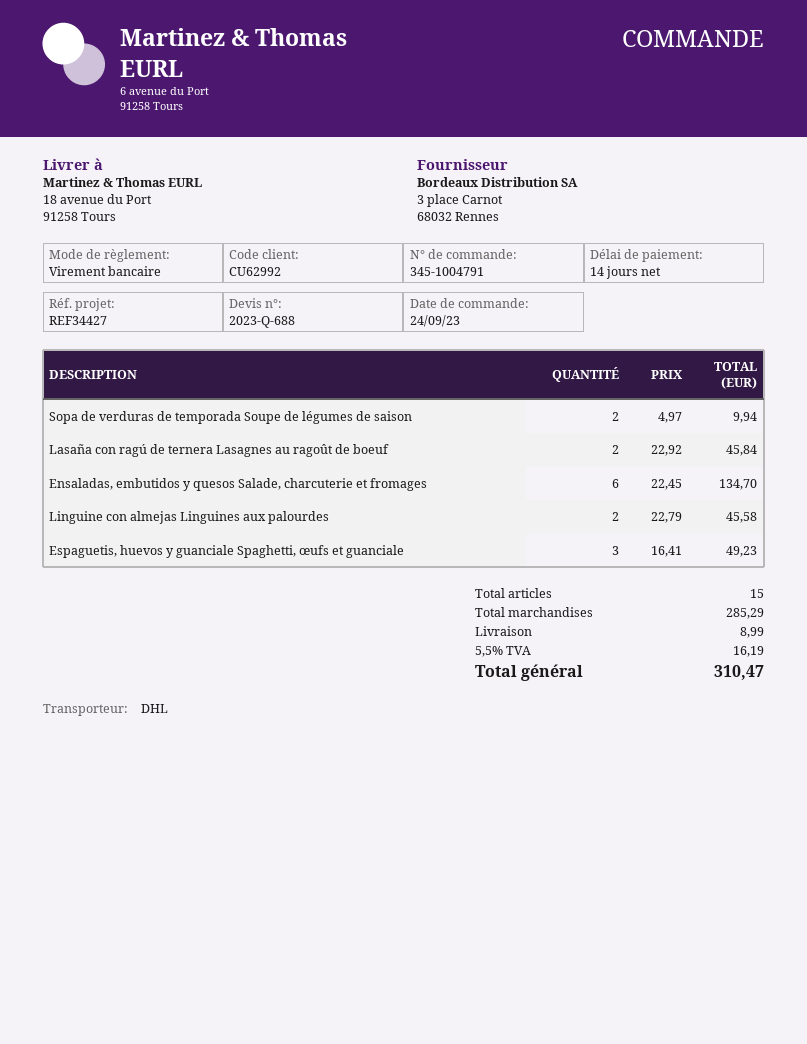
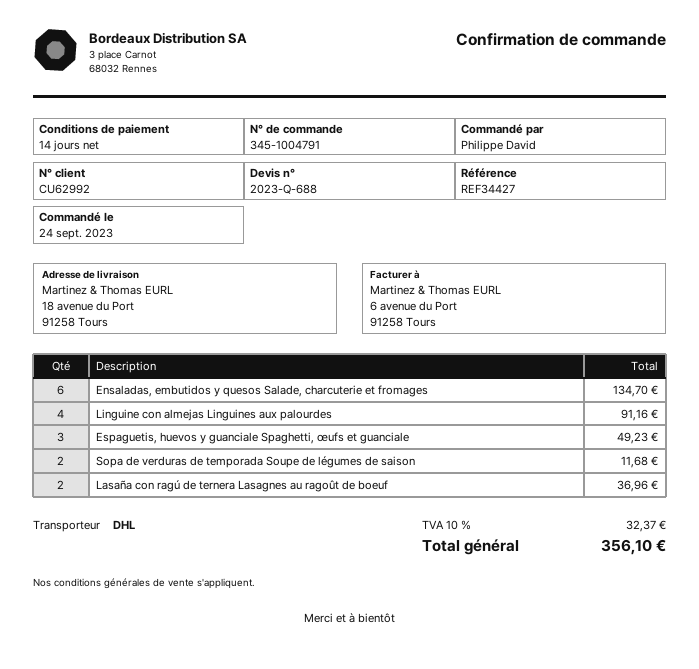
Sopa de verduras de temporada Soupe de légumes de saison: 2 for 9.94 -> 2 for 11.68
Lasaña con ragú de ternera Lasagnes au ragoût de boeuf: 2 for 45.84 -> 2 for 36.96
Linguine con almejas Linguines aux palourdes: 2 for 45.58 -> 4 for 91.16
shipping: 8.99 -> none
tax: 5.5% = 16.19 -> 10% = 32.37
total: 310.47 -> 356.10

